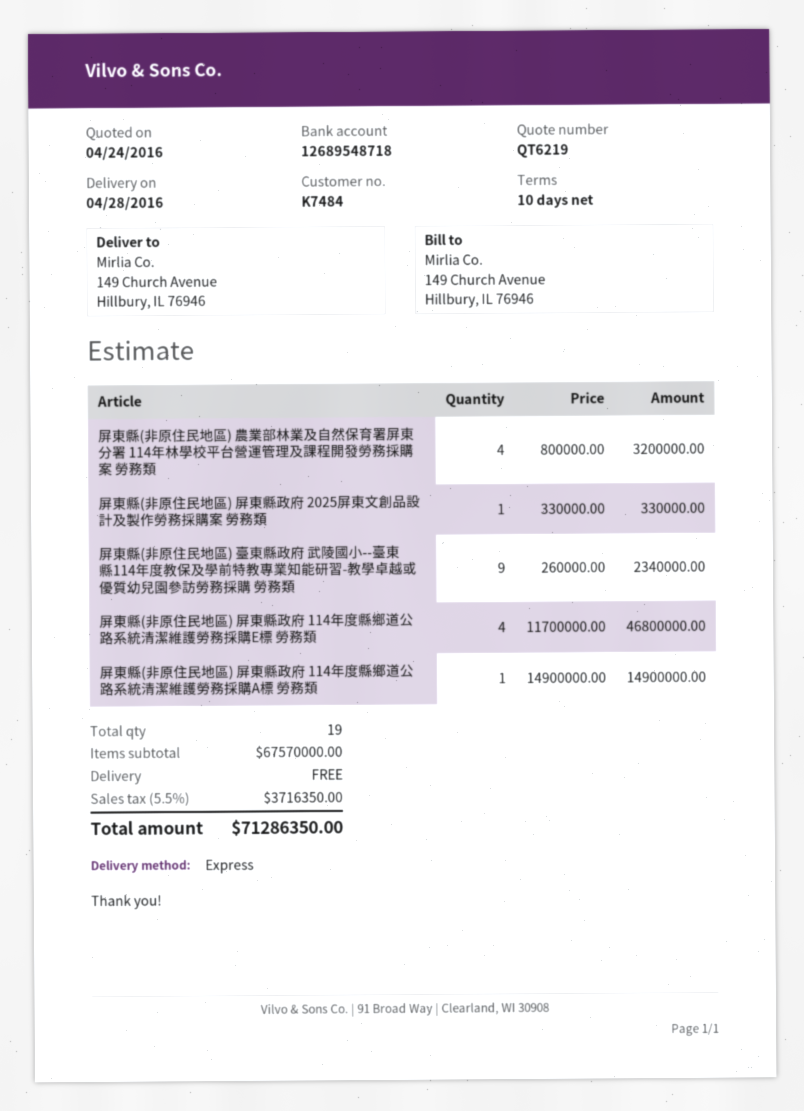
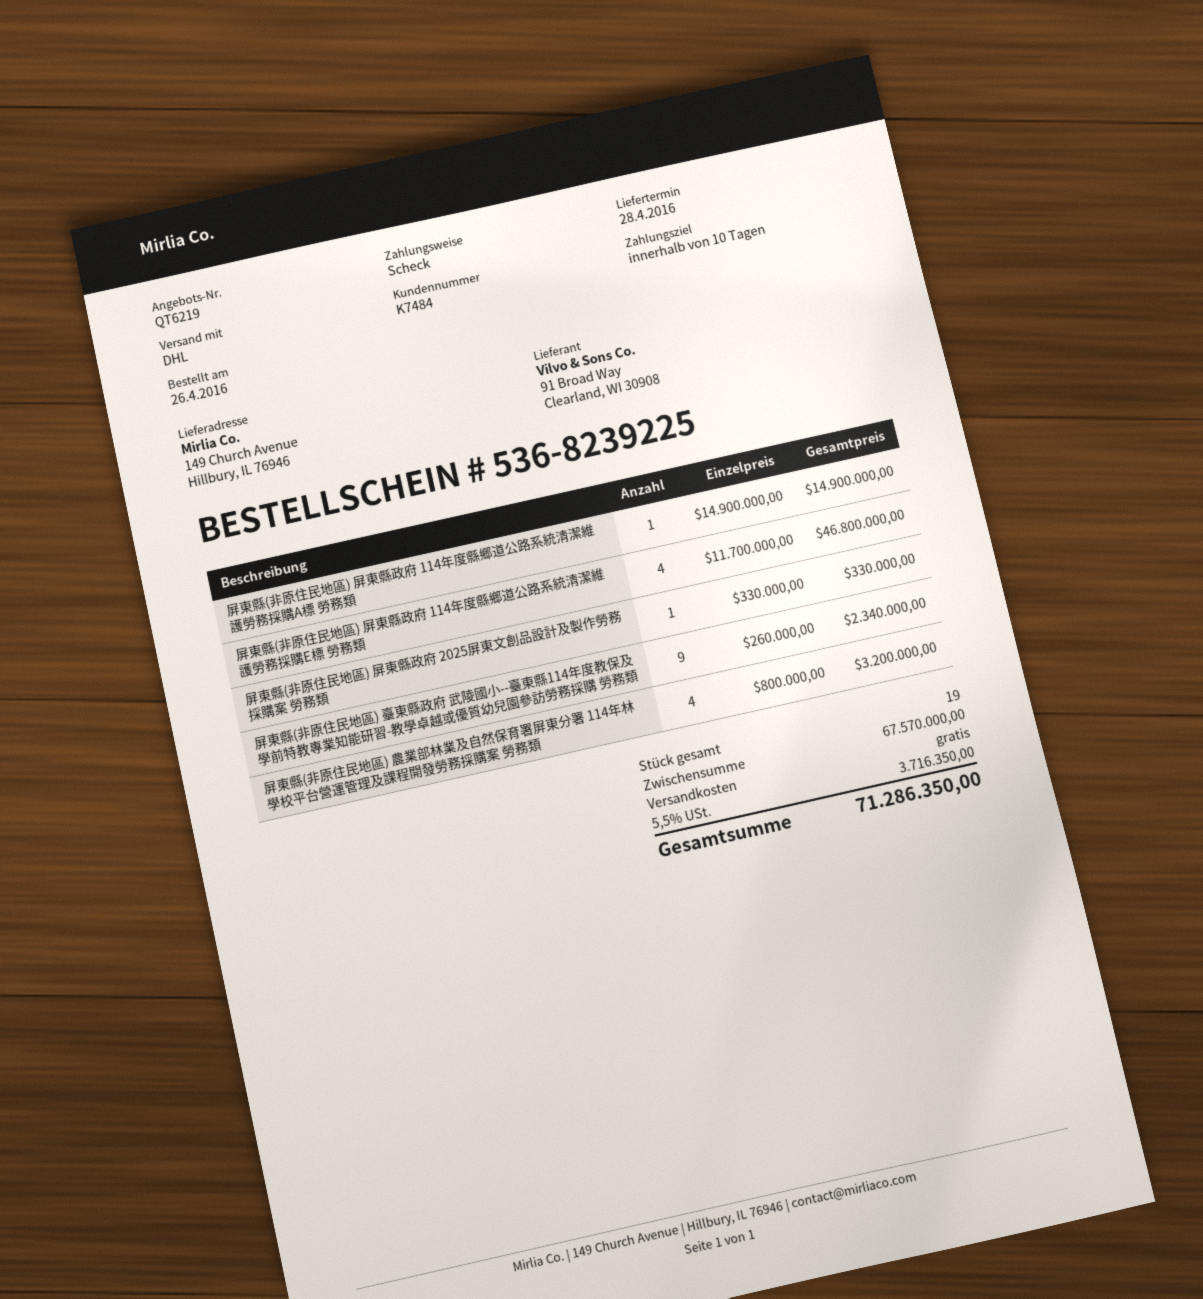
shipping method: express -> DHL

